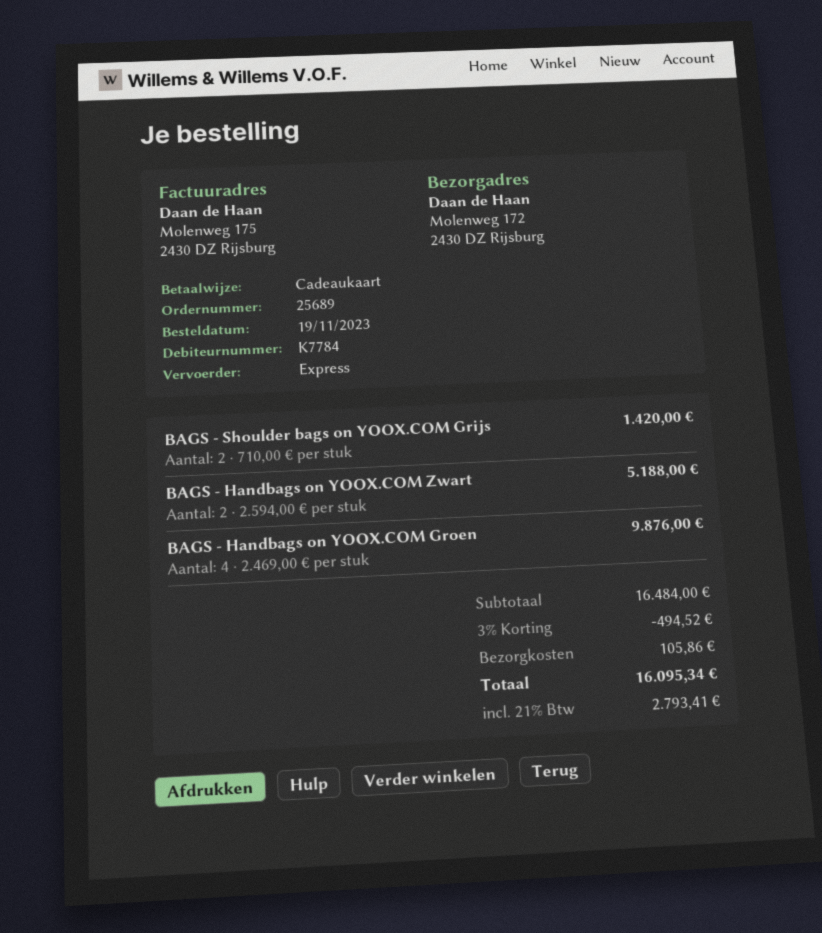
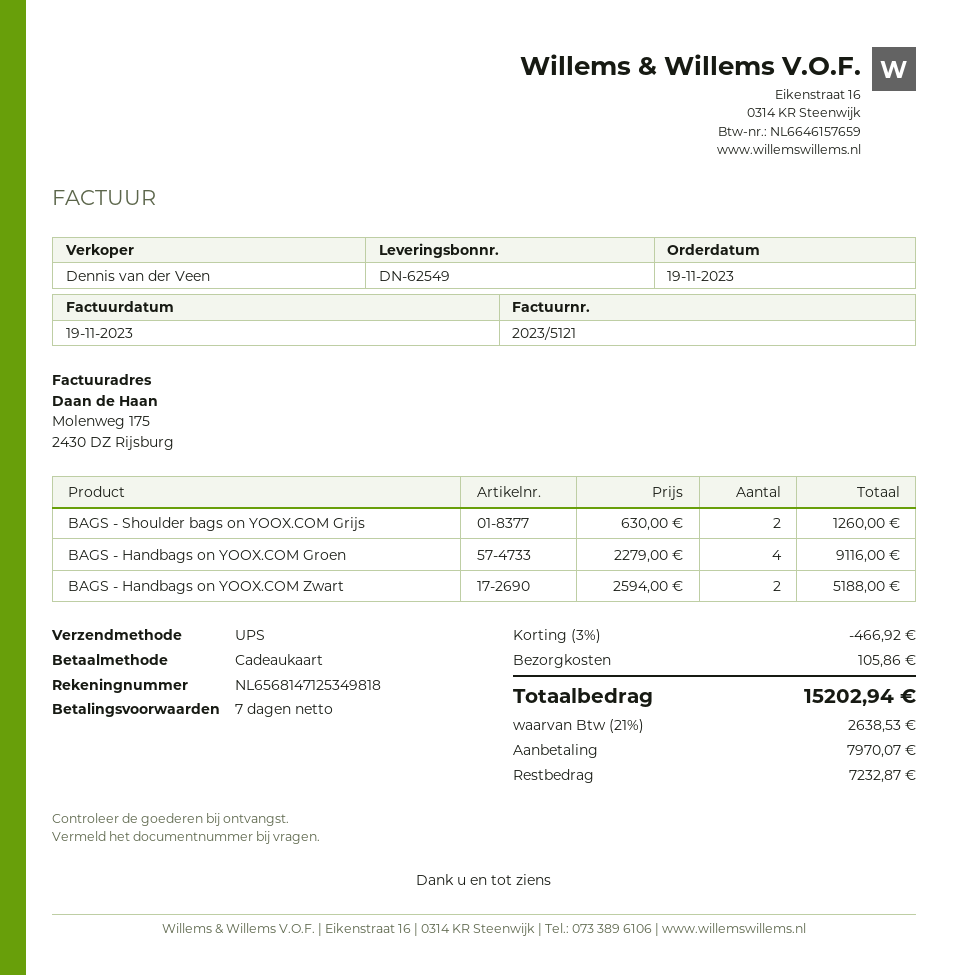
shipping method: express -> UPS
BAGS - Shoulder bags on YOOX.COM Grijs: 2 x 710.00 = 1420.00 -> 2 x 630.00 = 1260.00
BAGS - Handbags on YOOX.COM Groen: 4 x 2469.00 = 9876.00 -> 4 x 2279.00 = 9116.00
discount: 3% = 494.52 -> 3% = 466.92
tax: 21% = 2793.41 -> 21% = 2638.53
total: 16095.34 -> 15202.94

